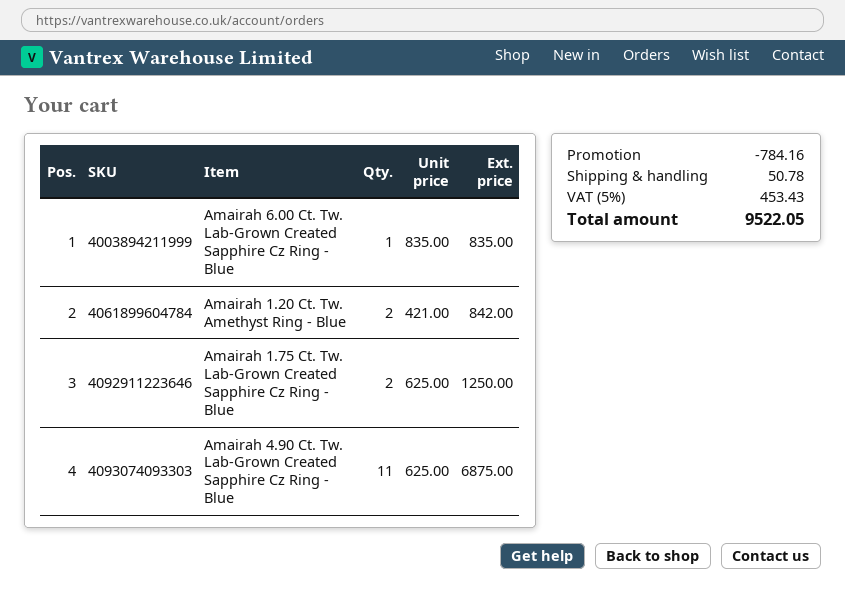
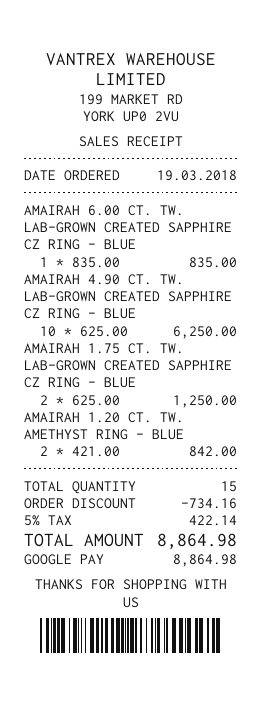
Amairah 4.90 Ct. Tw. Lab-Grown Created Sapphire Cz Ring - Blue: 11 x 625.00 = 6875.00 -> 10 x 625.00 = 6250.00
discount: 784.16 -> 734.16
shipping: 50.78 -> none
tax: 5% = 453.43 -> 5% = 422.14
total: 9522.05 -> 8864.98

